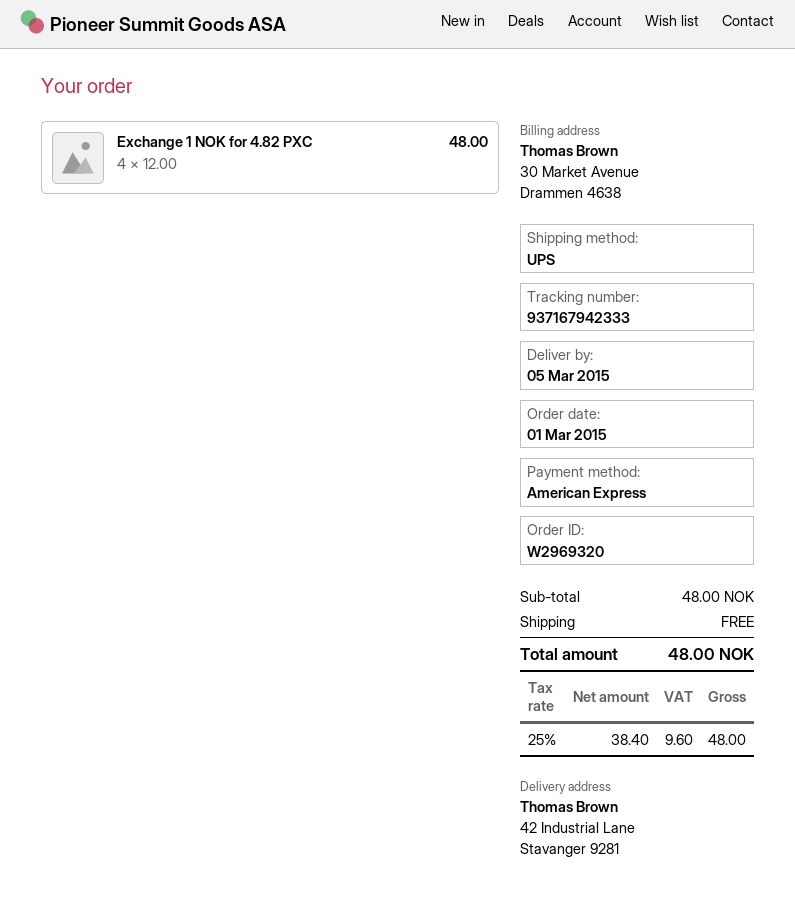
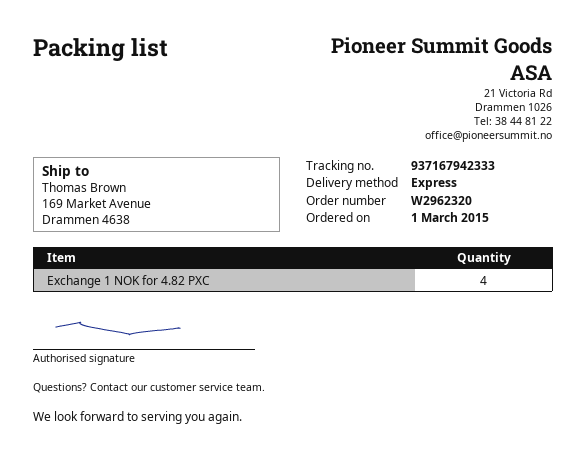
order number: W2969320 -> W2962320
shipping method: UPS -> express
ship to: 42 Industrial Lane, Stavanger 9281 -> 169 Market Avenue, Drammen 4638

